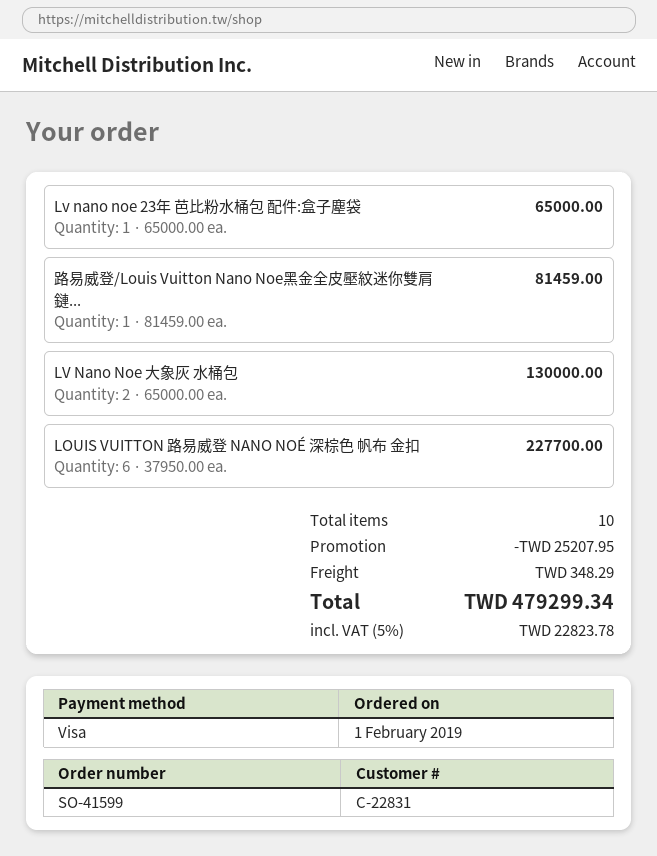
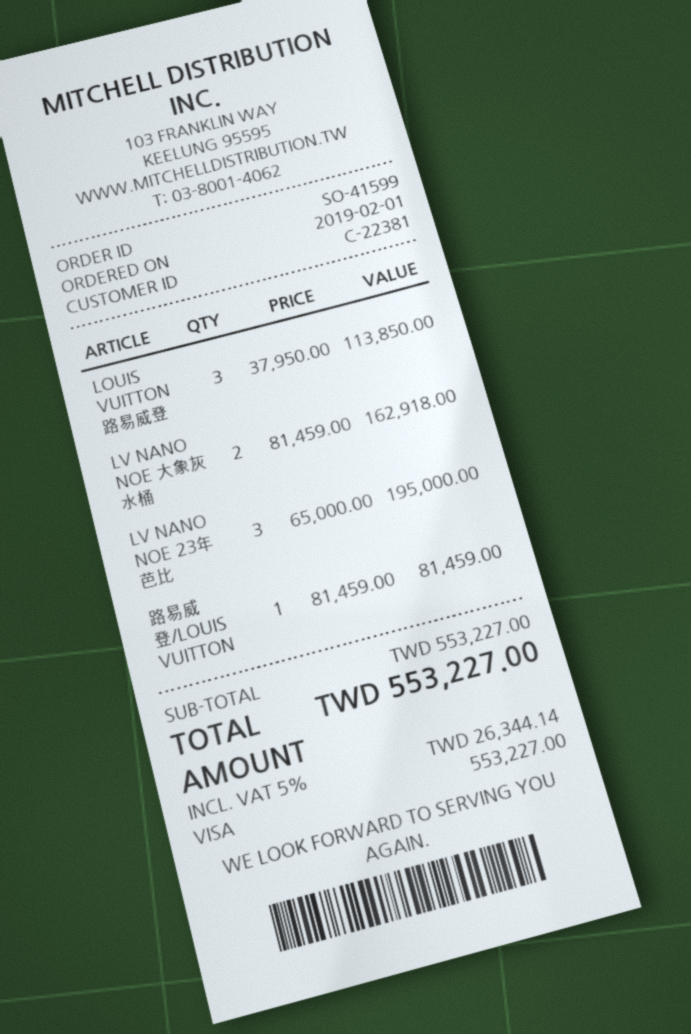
customer number: C-22831 -> C-22381
Lv nano noe 23年 芭比粉水桶包 配件:盒子塵袋: 1 x 65000.00 = 65000.00 -> 3 x 65000.00 = 195000.00
LV Nano Noe 大象灰 水桶包: 2 x 65000.00 = 130000.00 -> 2 x 81459.00 = 162918.00
LOUIS VUITTON 路易威登 NANO NOÉ 深棕色 帆布 金扣: 6 x 37950.00 = 227700.00 -> 3 x 37950.00 = 113850.00
discount: 25207.95 -> none
shipping: 348.29 -> none
tax: 5% = 22823.78 -> 5% = 26344.14
total: 479299.34 -> 553227.00

